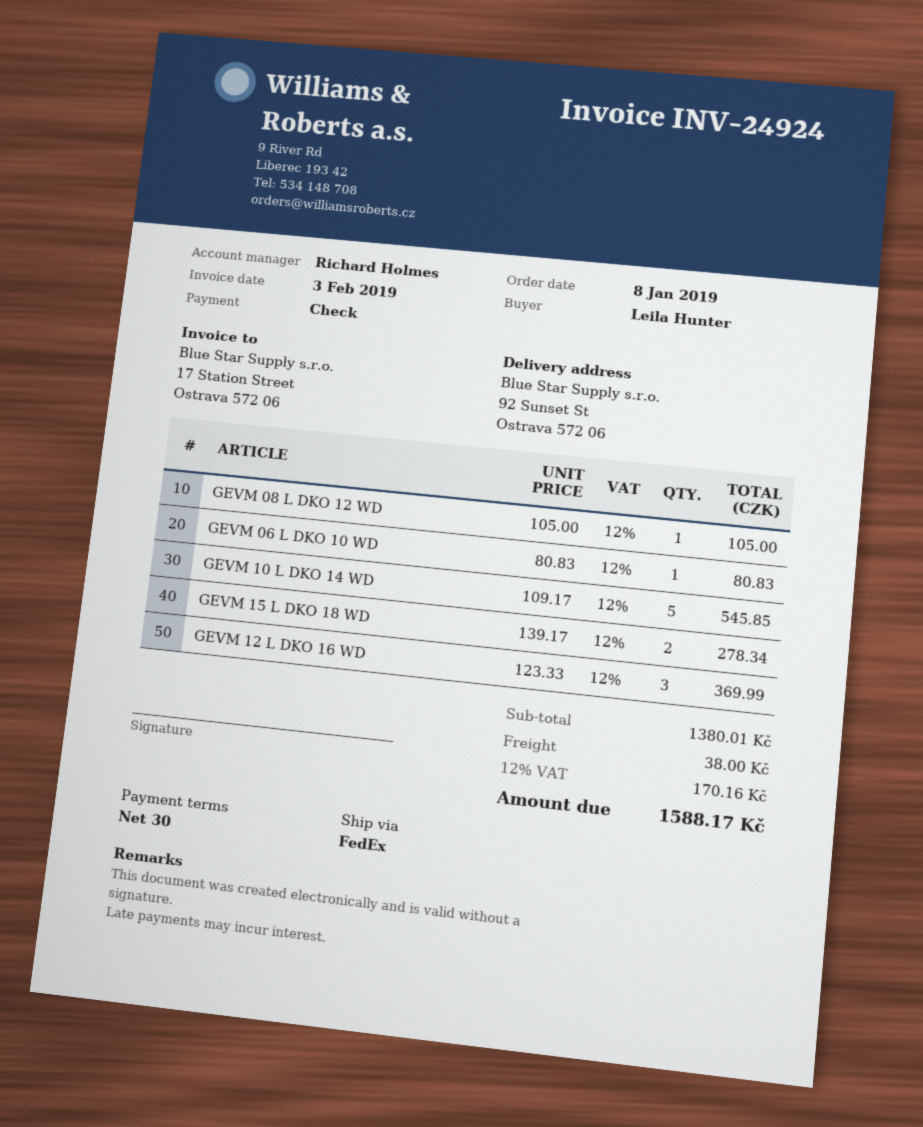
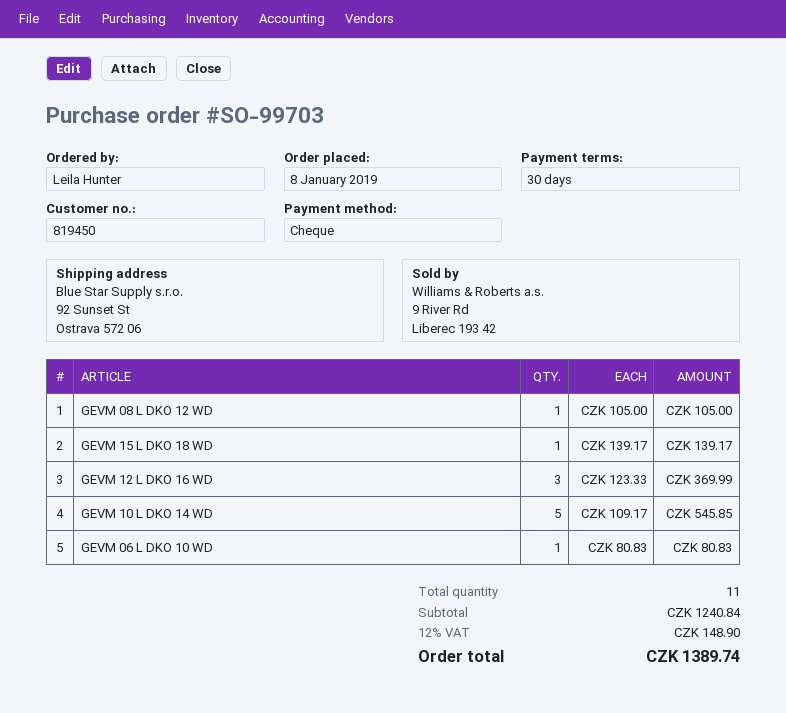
GEVM 15 L DKO 18 WD: 2 x 139.17 = 278.34 -> 1 x 139.17 = 139.17
subtotal: 1380.01 -> 1240.84
shipping: 38.00 -> none
tax: 12% = 170.16 -> 12% = 148.90
total: 1588.17 -> 1389.74

